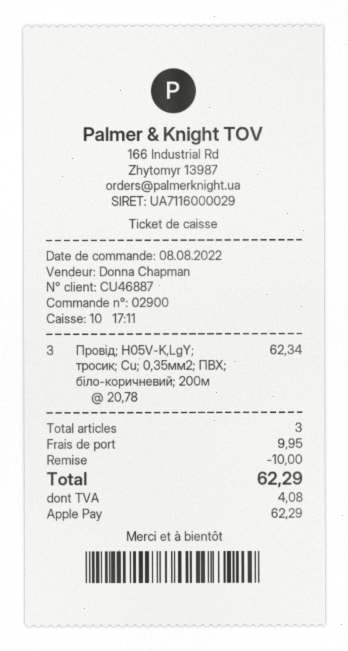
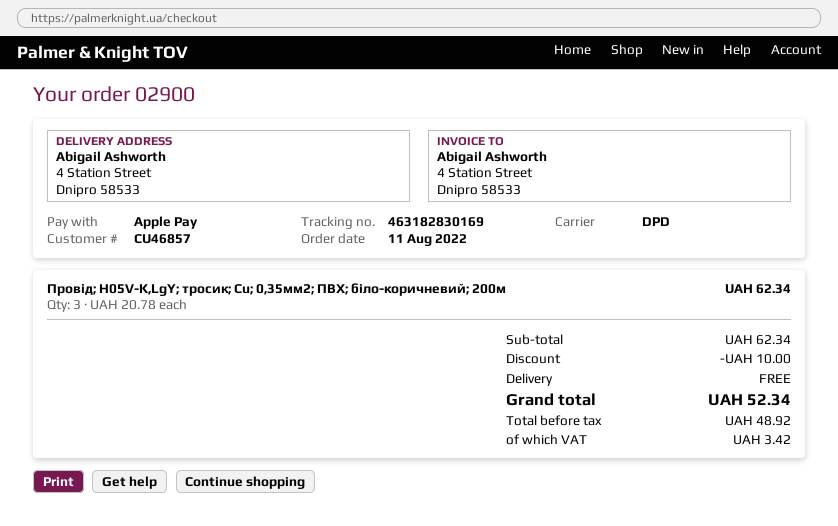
order date: 2022-08-08 -> 2022-08-11
customer number: CU46887 -> CU46857
shipping: 9.95 -> 0.00
tax: 4.08 -> 3.42
total: 62.29 -> 52.34

